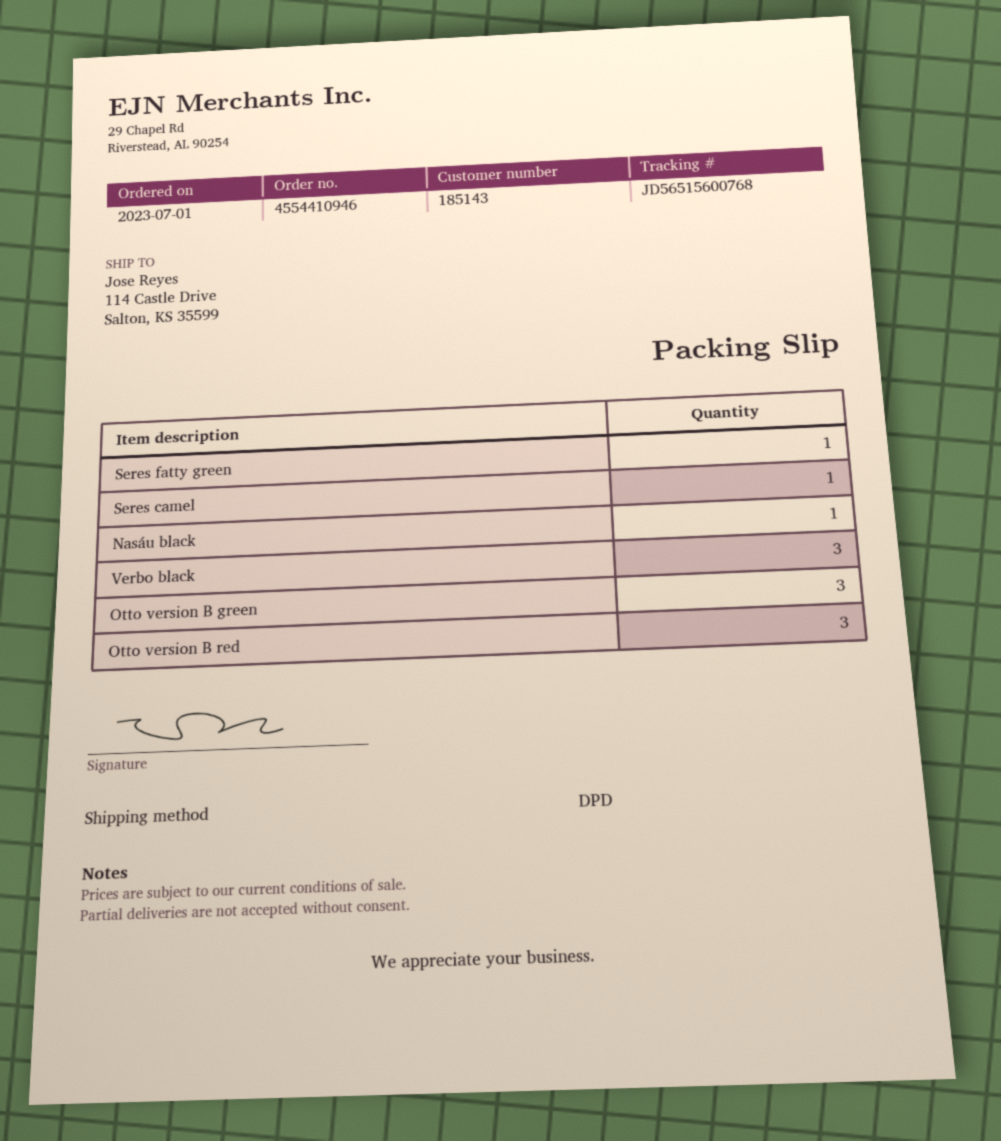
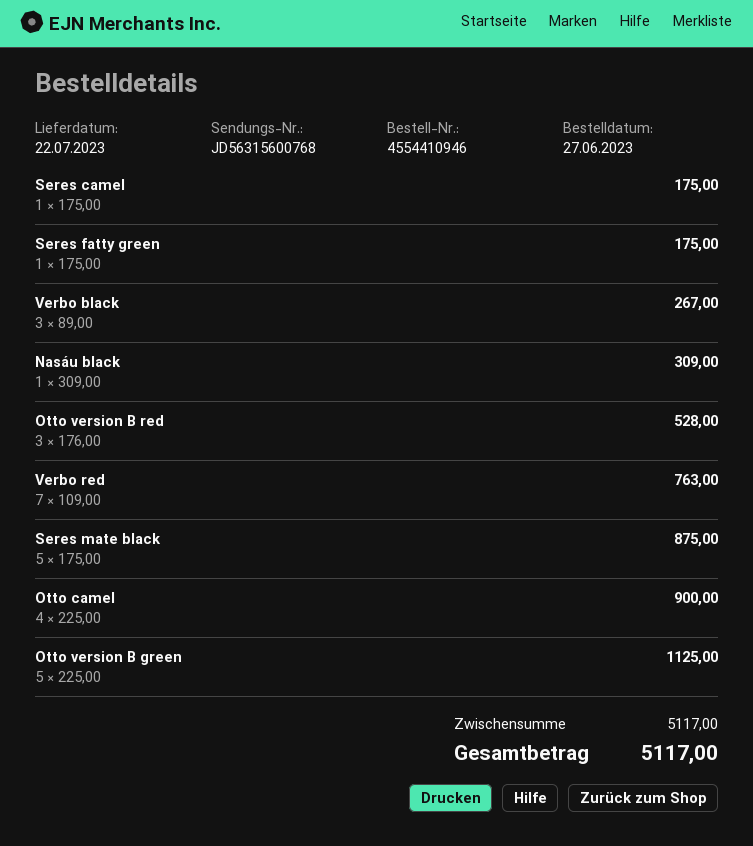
order date: 2023-07-01 -> 2023-06-27
tracking number: JD56515600768 -> JD56315600768
Otto version B green: 3 -> 5
Verbo red: none -> 7
Seres mate black: none -> 5
Otto camel: none -> 4

